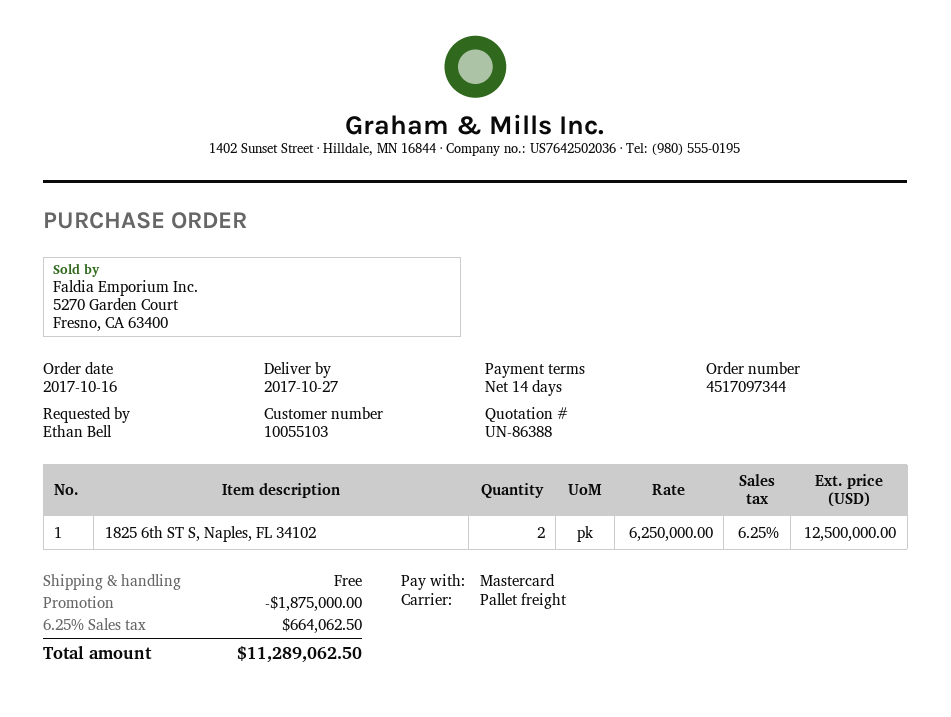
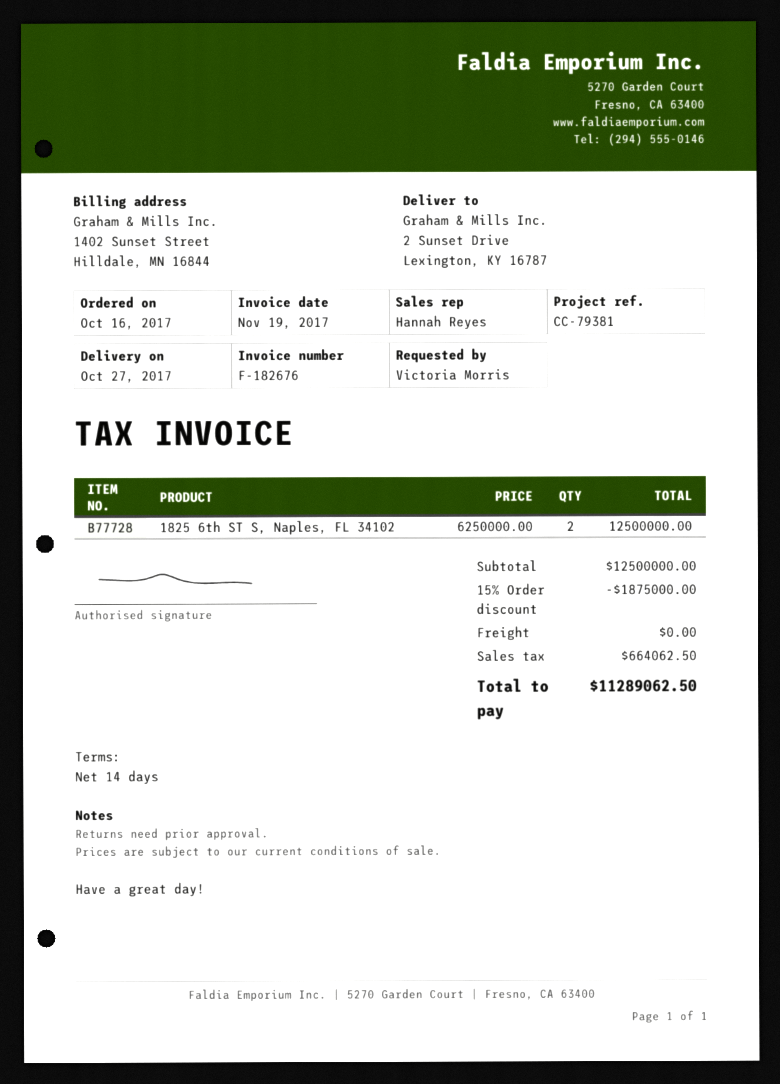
ordered by: Ethan Bell -> Victoria Morris

